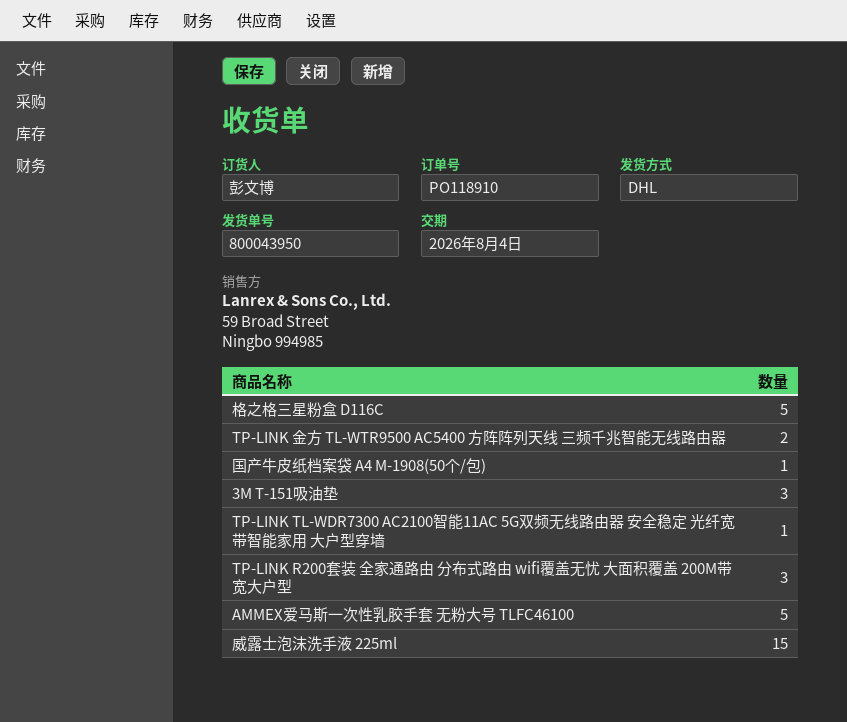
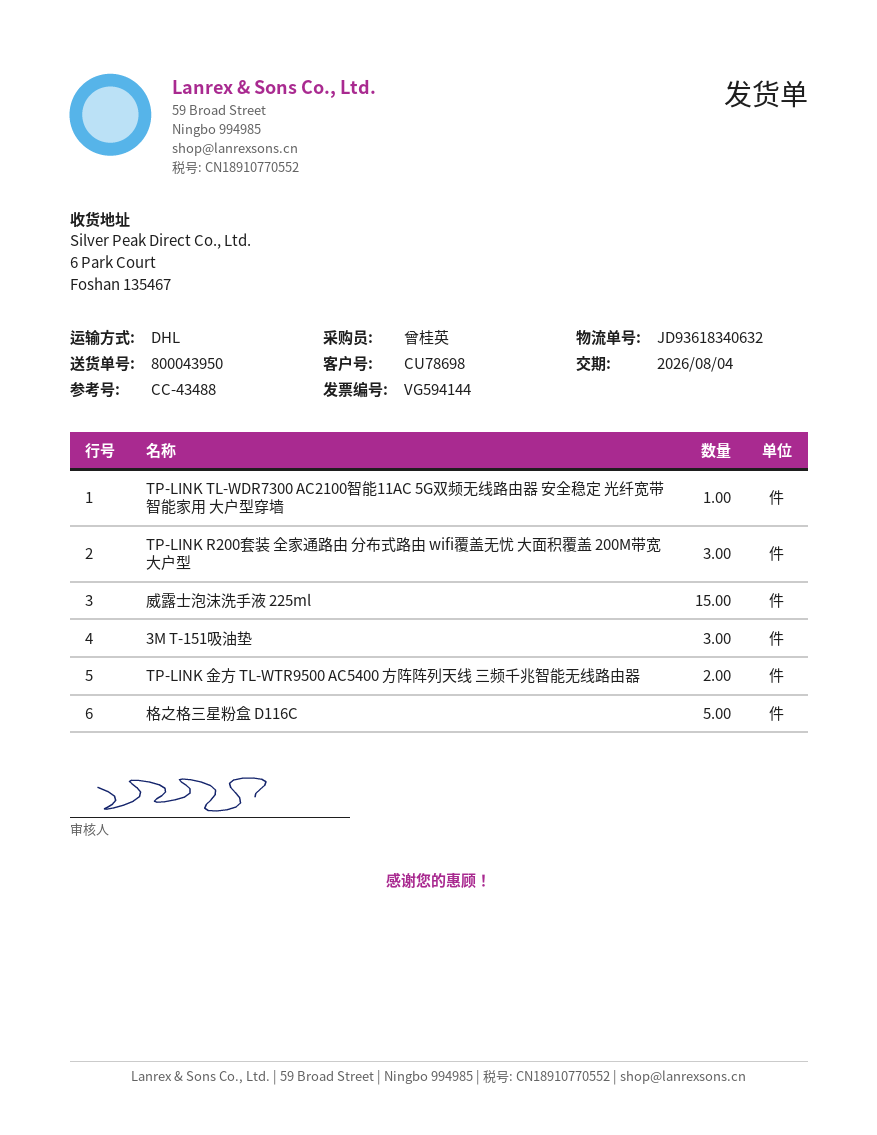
ordered by: 彭文博 -> 曾桂英
国产牛皮纸档案袋 A4 M-1908(50个/包): 1 -> none
AMMEX爱马斯一次性乳胶手套 无粉大号 TLFC46100: 5 -> none

